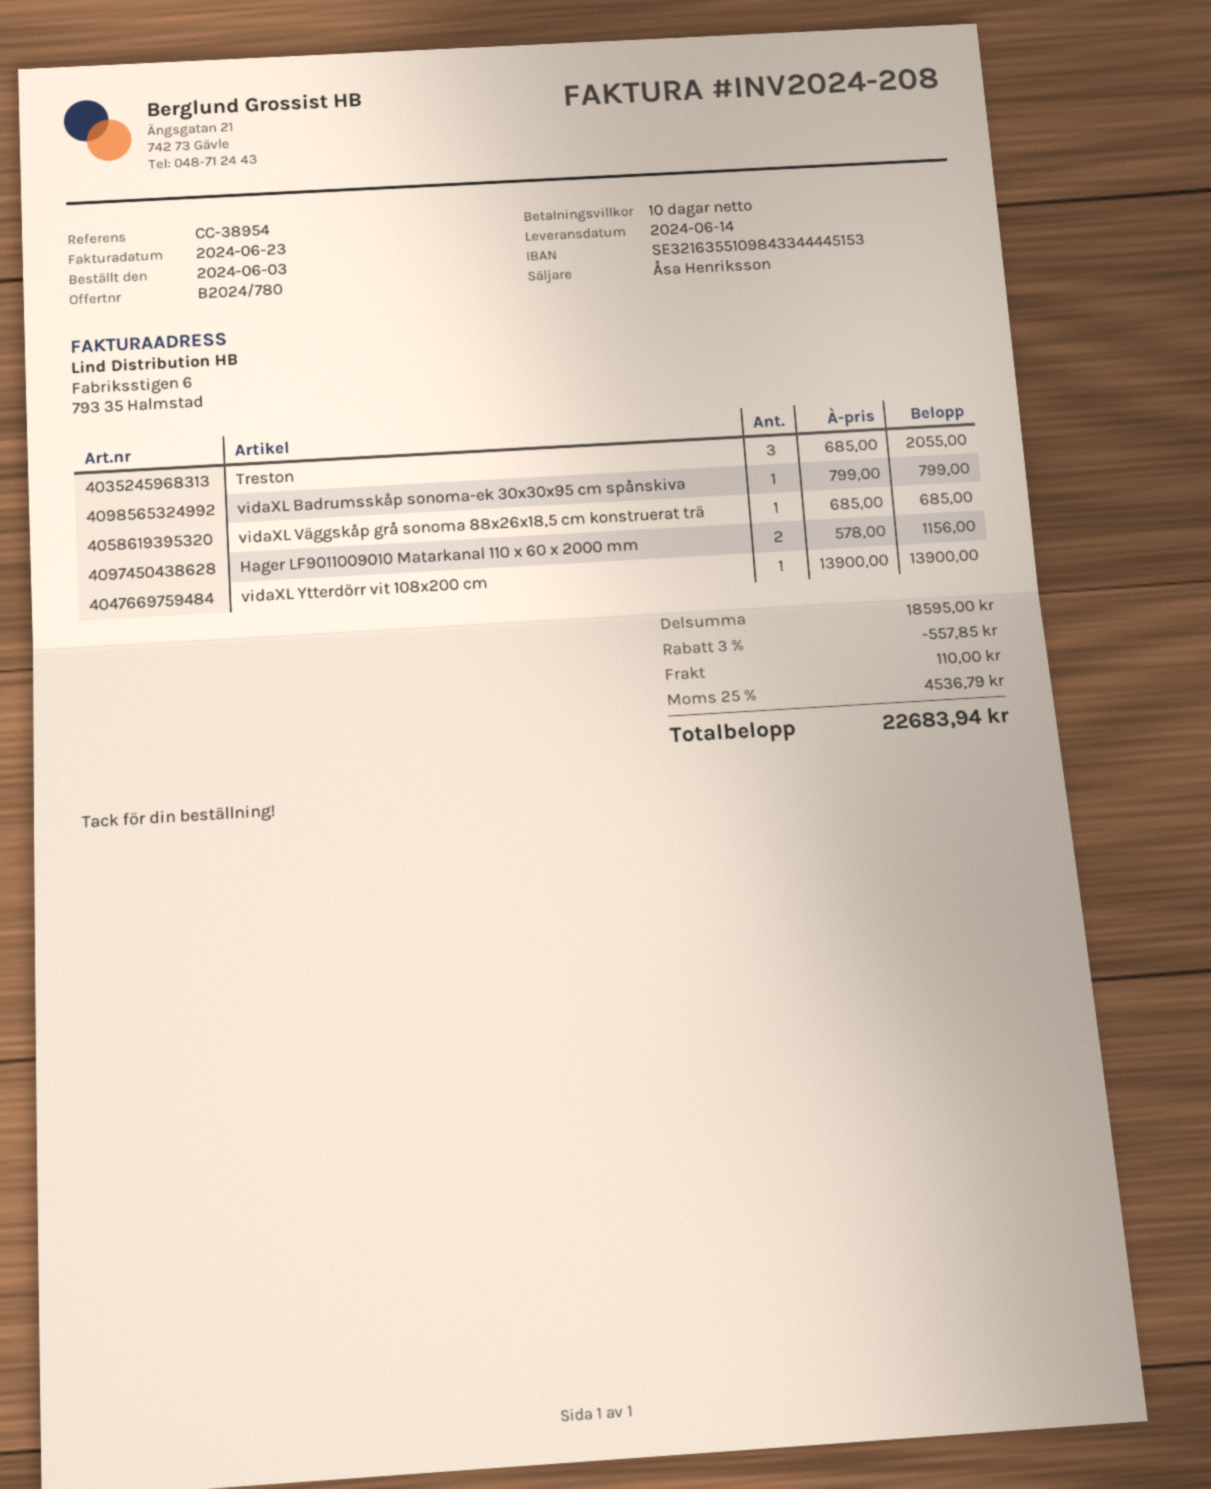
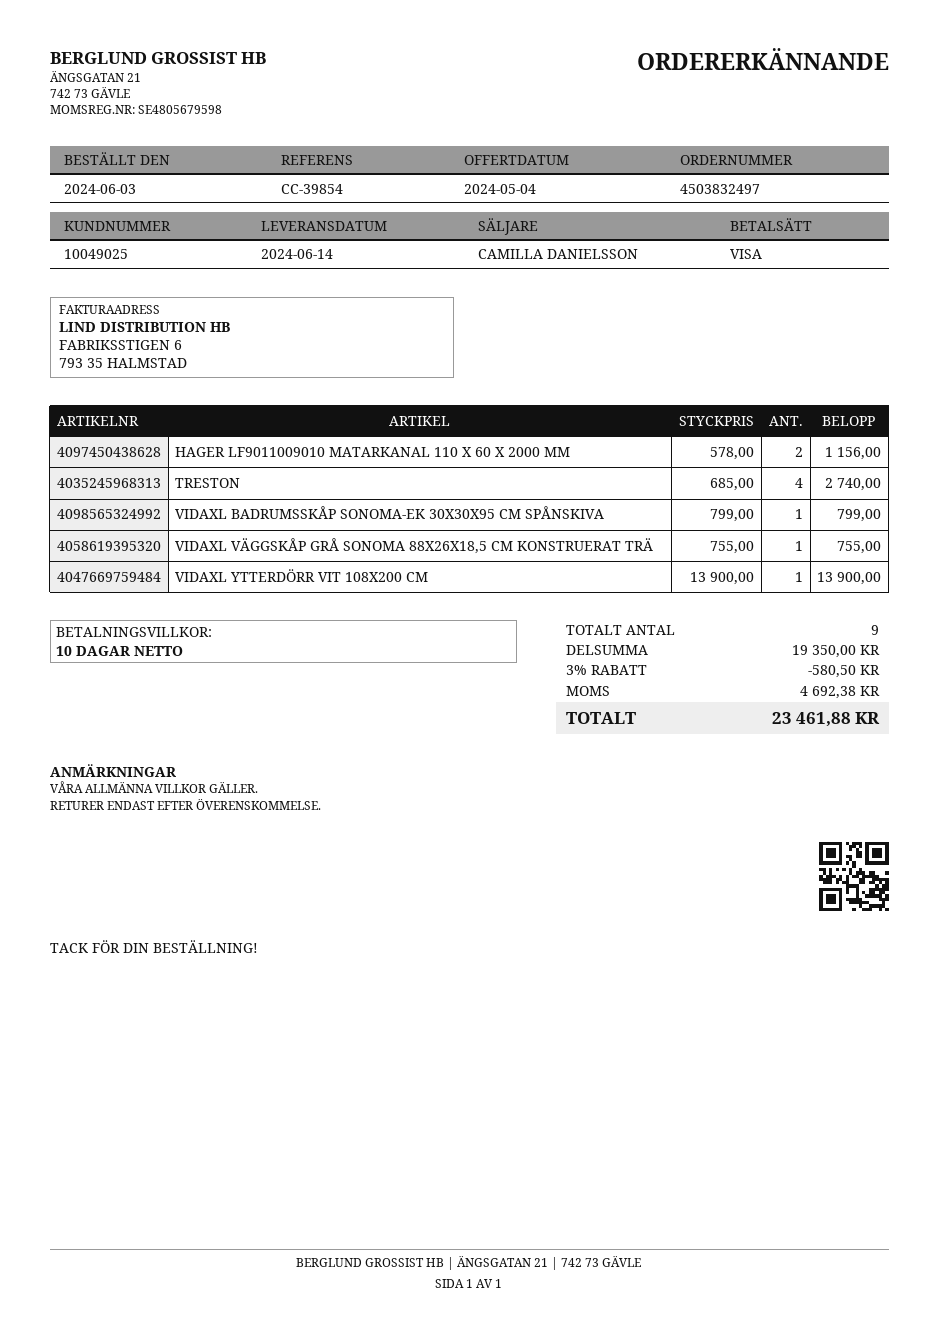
reference: CC-38954 -> CC-39854
sales rep: Åsa Henriksson -> CAMILLA DANIELSSON
Treston: 3 x 685.00 = 2055.00 -> 4 x 685.00 = 2740.00
vidaXL Väggskåp grå sonoma 88x26x18,5 cm konstruerat trä: 1 x 685.00 = 685.00 -> 1 x 755.00 = 755.00
subtotal: 18595.00 -> 19350.00
discount: 3% = 557.85 -> 3% = 580.50
shipping: 110.00 -> none
tax: 4536.79 -> 4692.38
total: 22683.94 -> 23461.88

